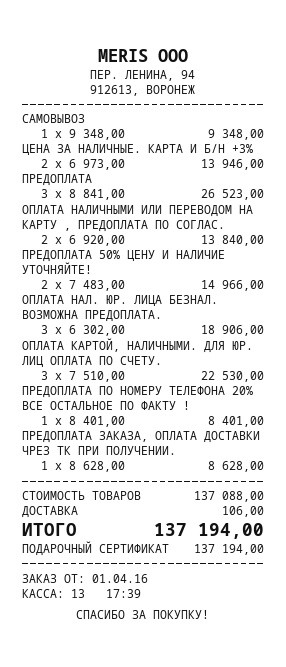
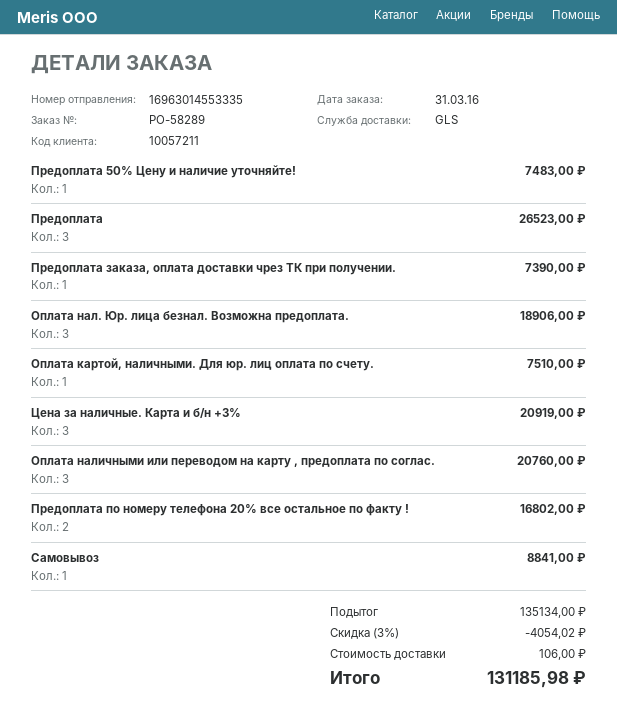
order date: 2016-04-01 -> 2016-03-31
САМОВЫВОЗ: 1 for 9348.00 -> 1 for 8841.00
ЦЕНА ЗА НАЛИЧНЫЕ. КАРТА И Б/Н +3%: 2 for 13946.00 -> 3 for 20919.00
ОПЛАТА НАЛИЧНЫМИ ИЛИ ПЕРЕВОДОМ НА КАРТУ , ПРЕДОПЛАТА ПО СОГЛАС.: 2 for 13840.00 -> 3 for 20760.00
ПРЕДОПЛАТА 50% ЦЕНУ И НАЛИЧИЕ УТОЧНЯЙТЕ!: 2 for 14966.00 -> 1 for 7483.00
ОПЛАТА КАРТОЙ, НАЛИЧНЫМИ. ДЛЯ ЮР. ЛИЦ ОПЛАТА ПО СЧЕТУ.: 3 for 22530.00 -> 1 for 7510.00
ПРЕДОПЛАТА ПО НОМЕРУ ТЕЛЕФОНА 20% ВСЕ ОСТАЛЬНОЕ ПО ФАКТУ !: 1 for 8401.00 -> 2 for 16802.00
ПРЕДОПЛАТА ЗАКАЗА, ОПЛАТА ДОСТАВКИ ЧРЕЗ ТК ПРИ ПОЛУЧЕНИИ.: 1 for 8628.00 -> 1 for 7390.00
subtotal: 137088.00 -> 135134.00
discount: none -> 3% = 4054.02
total: 137194.00 -> 131185.98

